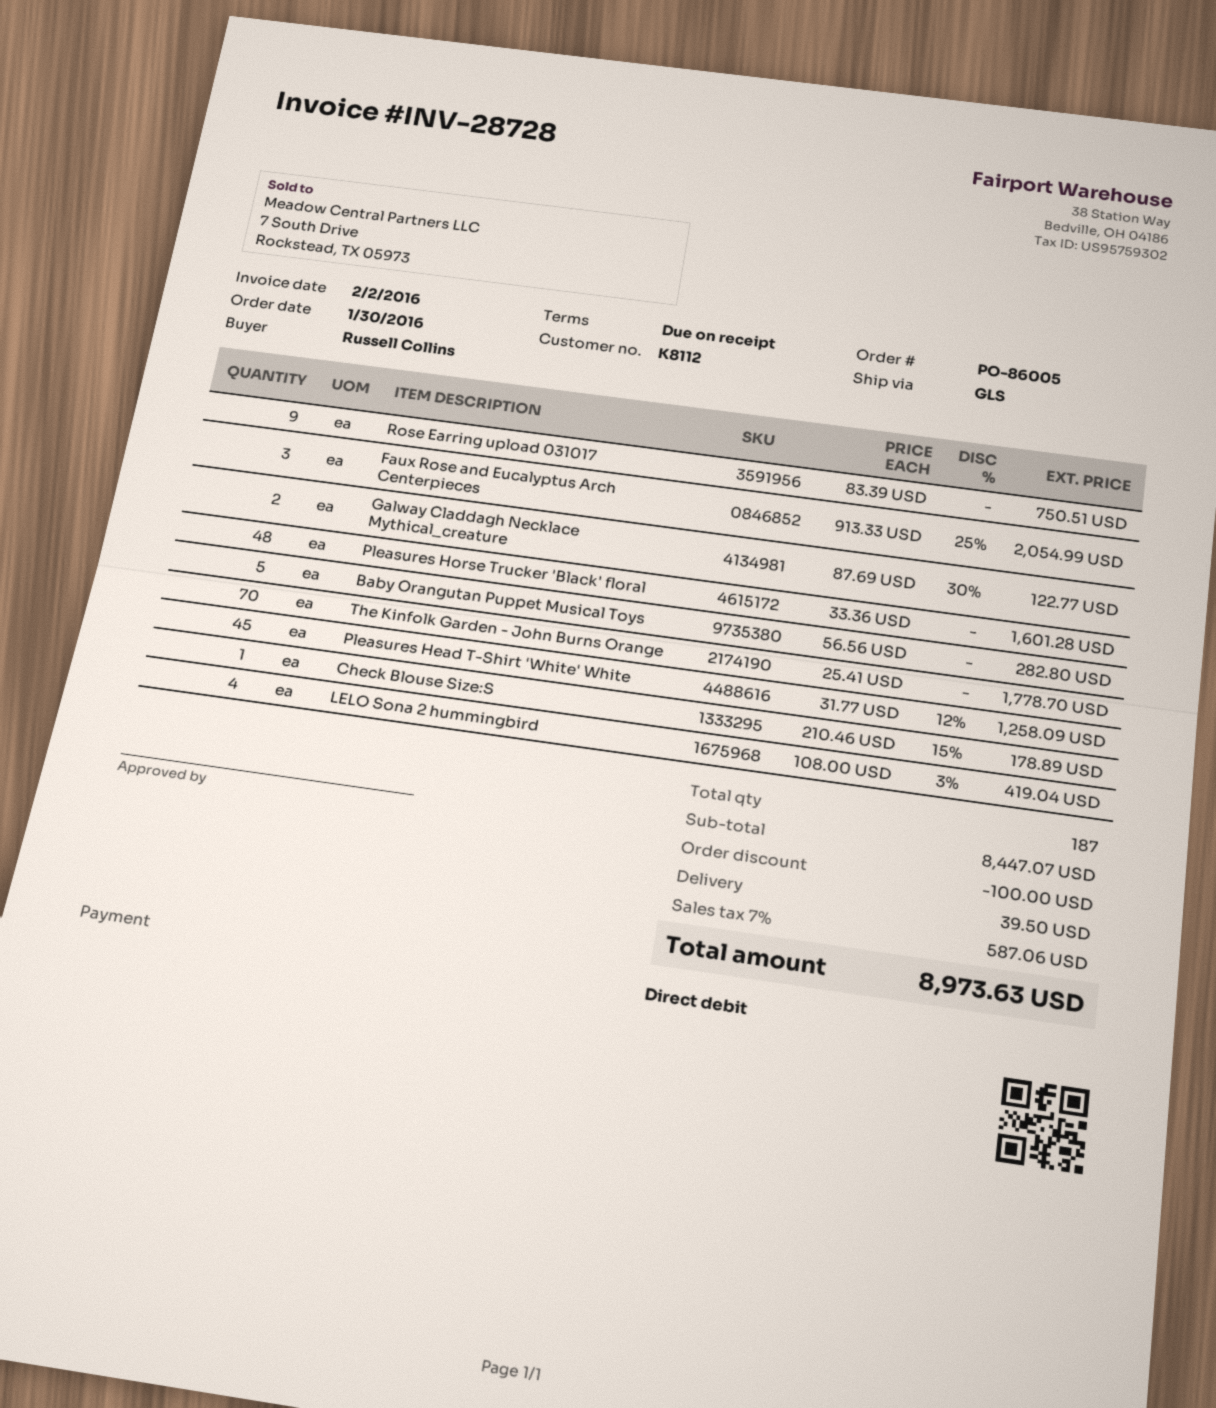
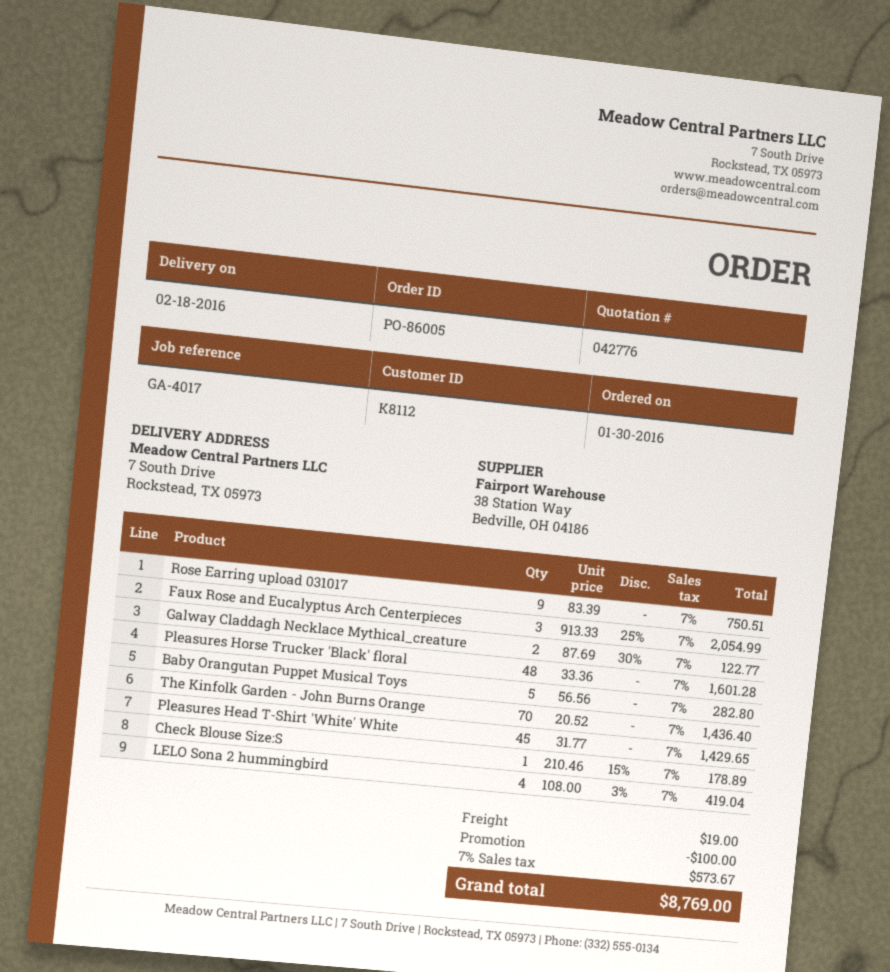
The Kinfolk Garden - John Burns Orange: 70 x 25.41 = 1778.70 -> 70 x 20.52 = 1436.40
Pleasures Head T-Shirt 'White' White: 45 x 31.77 - 12% = 1258.09 -> 45 x 31.77 = 1429.65
shipping: 39.50 -> 19.00
tax: 7% = 587.06 -> 7% = 573.67
total: 8973.63 -> 8769.00

